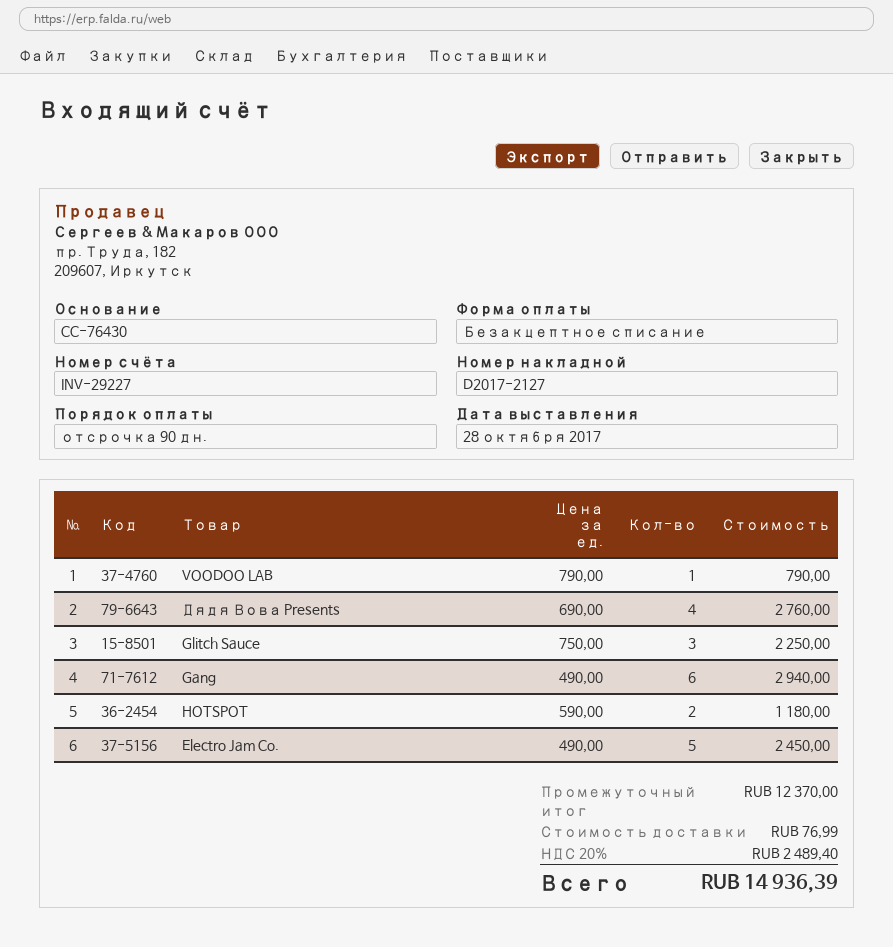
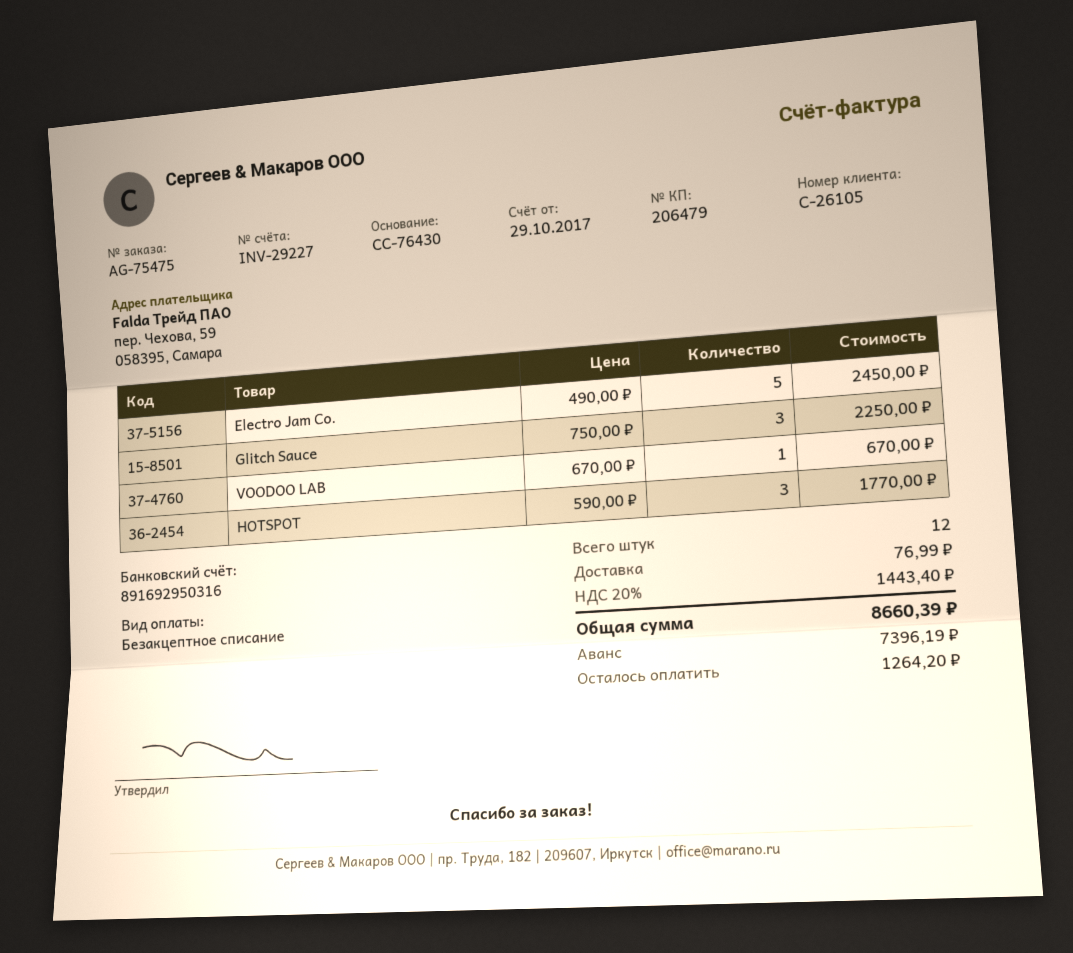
invoice date: 2017-10-28 -> 2017-10-29
VOODOO LAB: 1 x 790.00 = 790.00 -> 1 x 670.00 = 670.00
Дядя Вова Presents: 4 x 690.00 = 2760.00 -> none
Gang: 6 x 490.00 = 2940.00 -> none
HOTSPOT: 2 x 590.00 = 1180.00 -> 3 x 590.00 = 1770.00
tax: 20% = 2489.40 -> 20% = 1443.40
total: 14936.39 -> 8660.39

